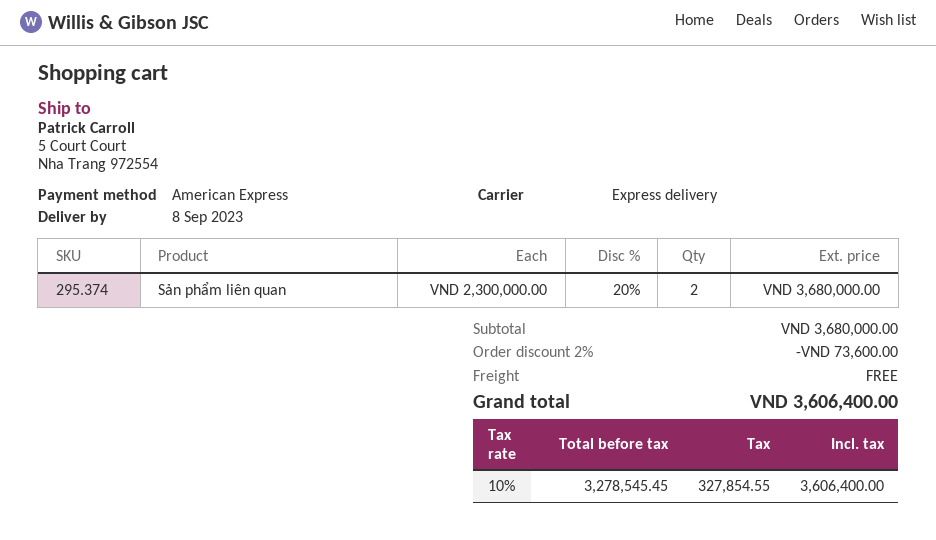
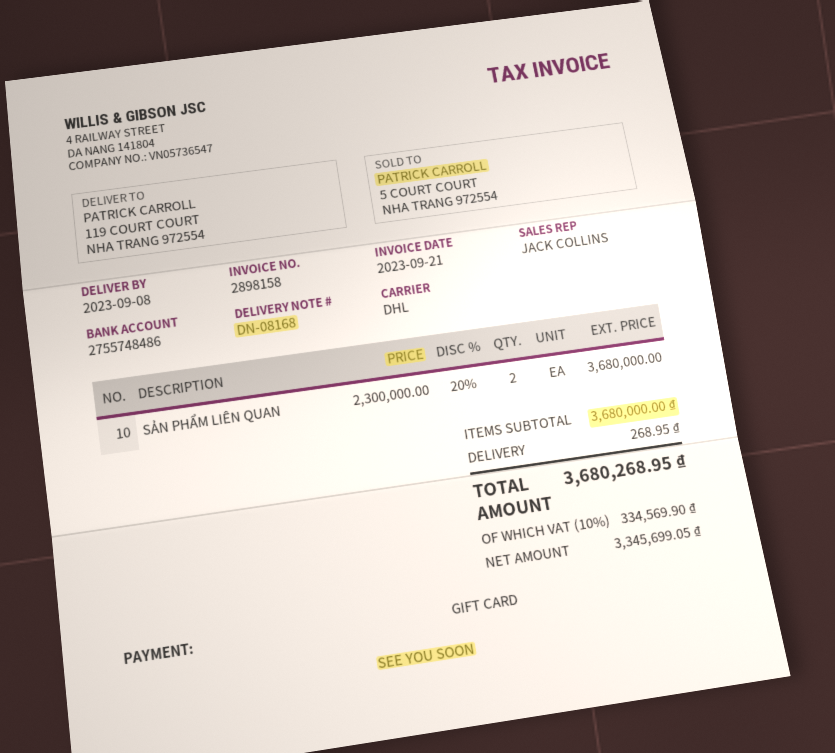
payment method: American Express -> gift card
shipping method: express -> DHL
ship to: 5 Court Court, Nha Trang 972554 -> 119 COURT COURT, NHA TRANG 972554
discount: 2% = 73600.00 -> none
shipping: 0.00 -> 268.95
net: 3278545.45 -> 3345699.05
tax: 10% = 327854.55 -> 10% = 334569.90
total: 3606400.00 -> 3680268.95

